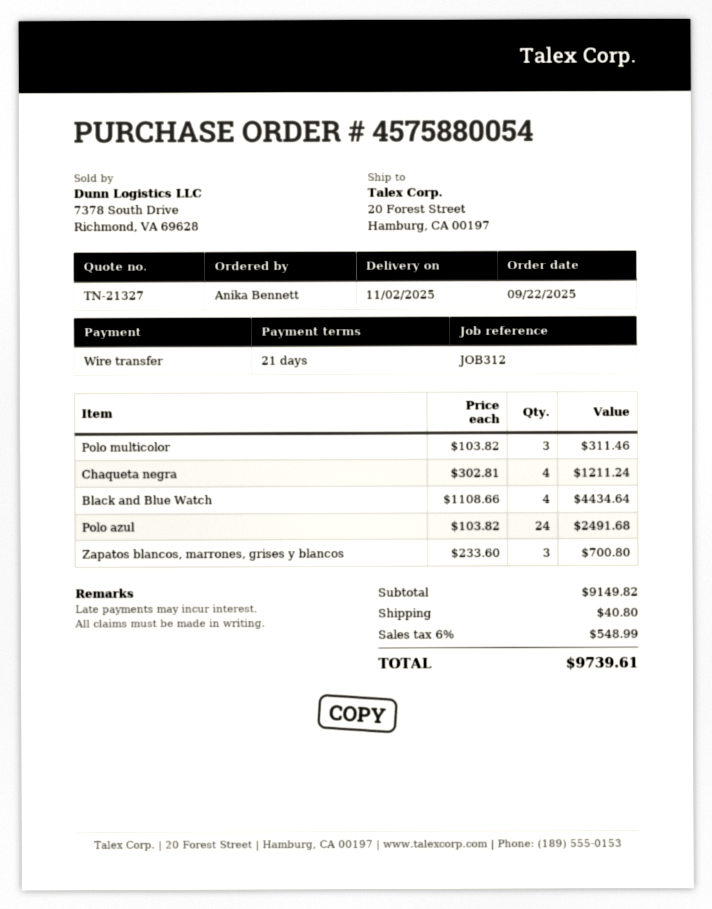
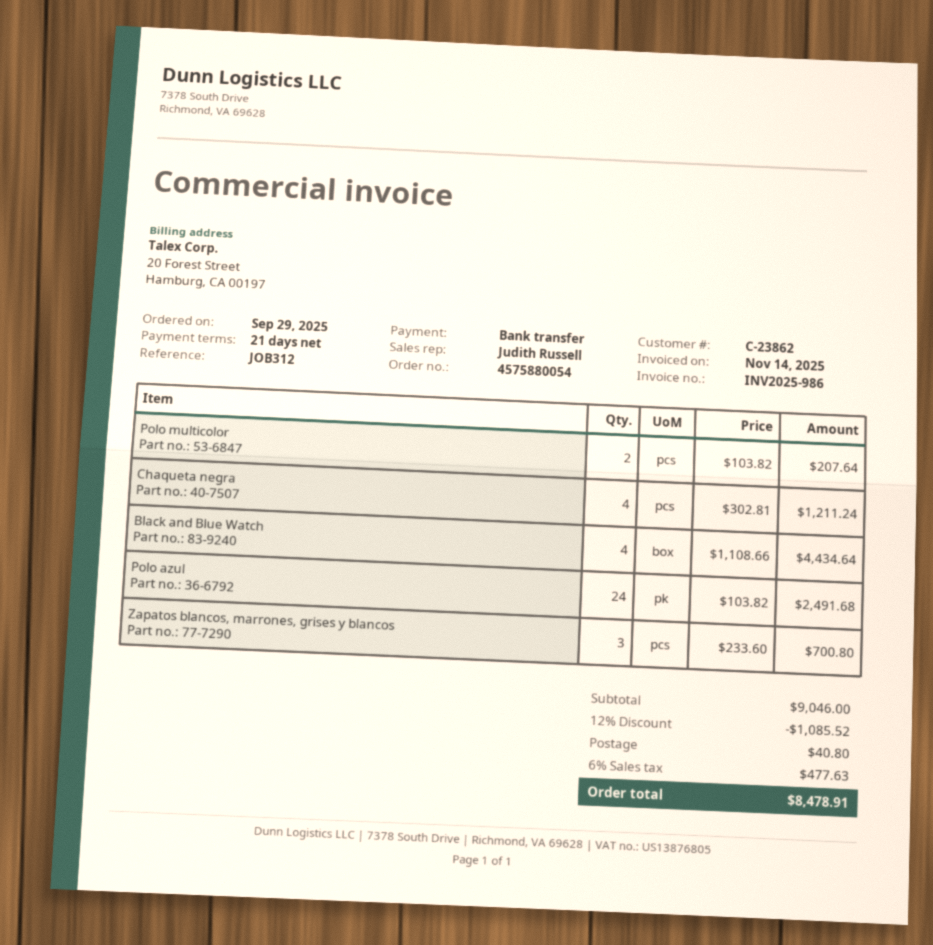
order date: 2025-09-22 -> 2025-09-29
Polo multicolor: 3 x 103.82 = 311.46 -> 2 x 103.82 = 207.64
subtotal: 9149.82 -> 9046.00
discount: none -> 12% = 1085.52
tax: 6% = 548.99 -> 6% = 477.63
total: 9739.61 -> 8478.91

